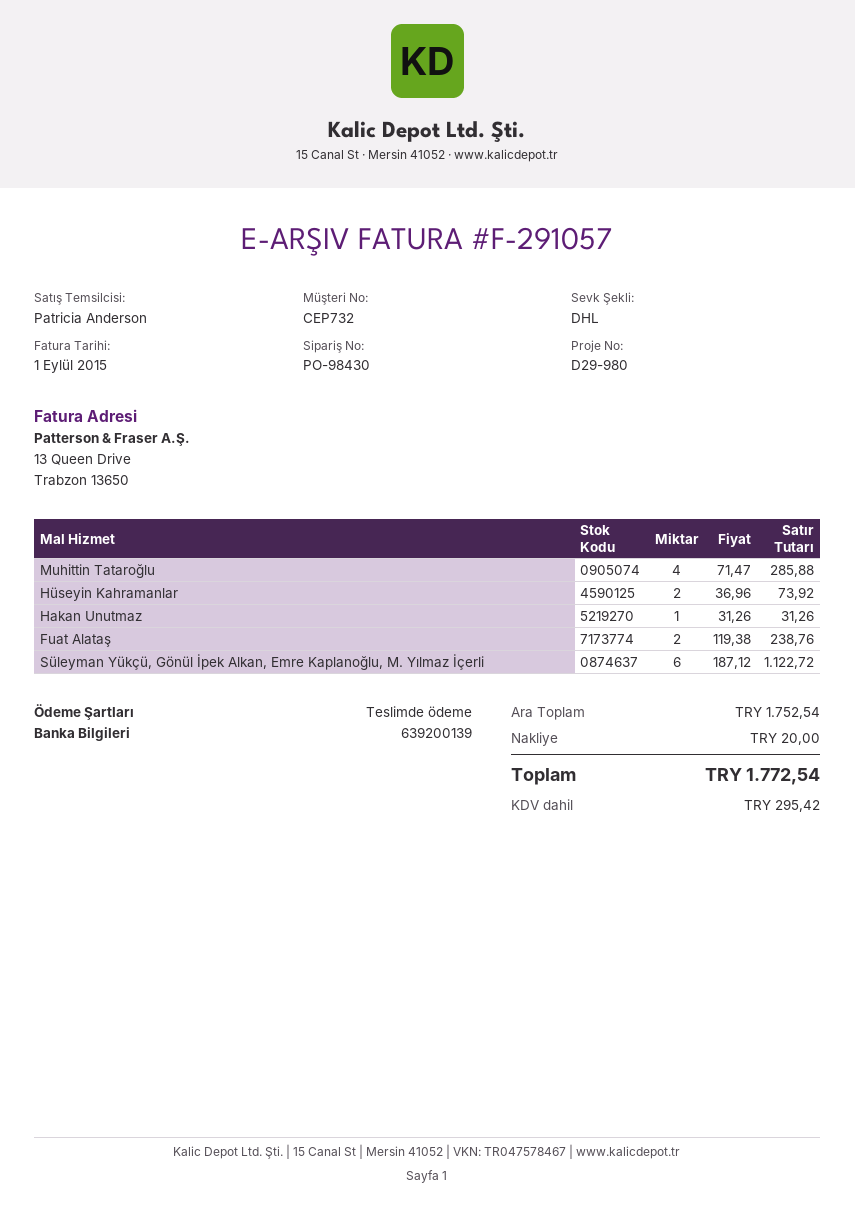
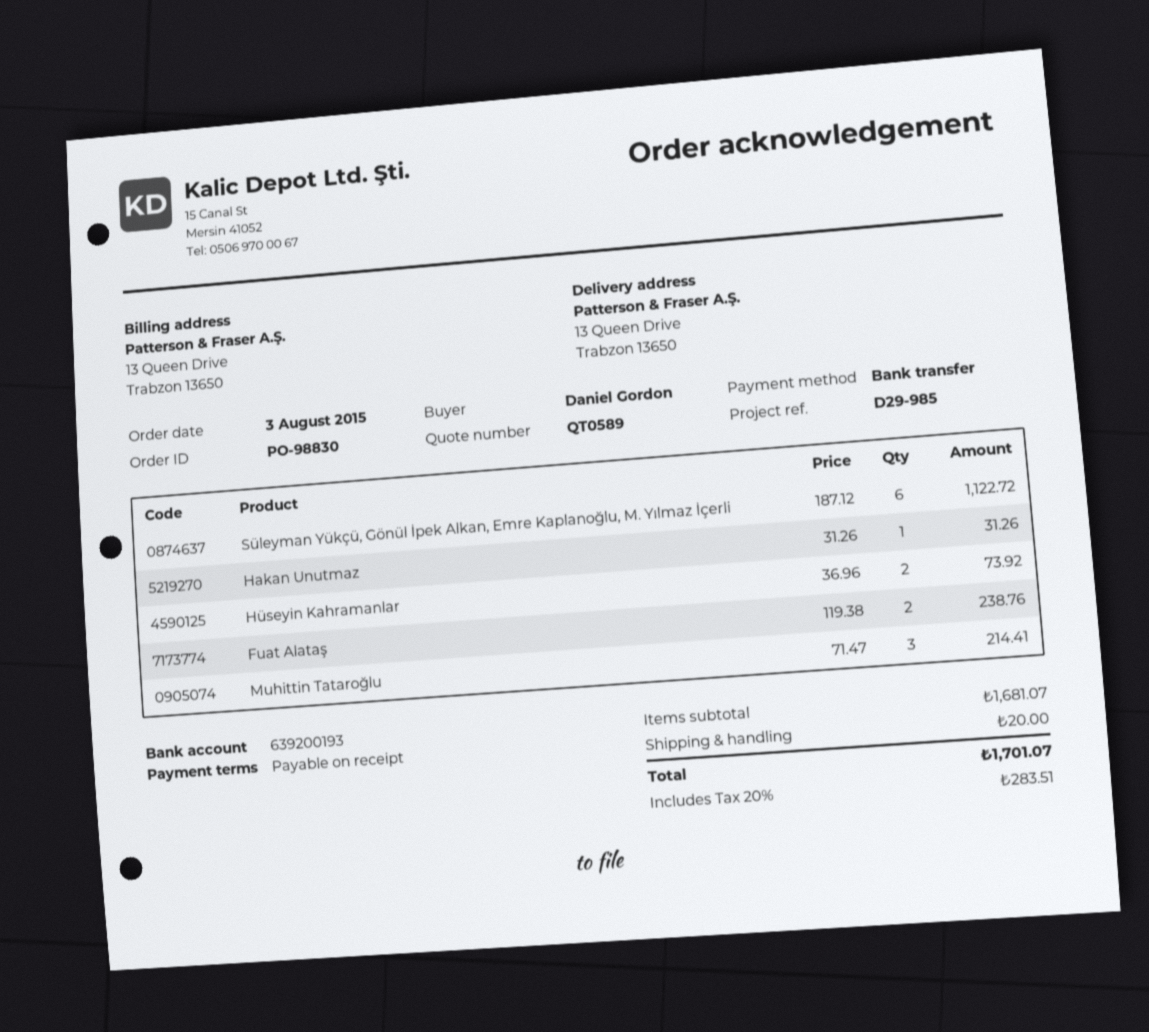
order number: PO-98430 -> PO-98830
reference: D29-980 -> D29-985
bank account: 639200139 -> 639200193
Muhittin Tataroğlu: 4 x 71.47 = 285.88 -> 3 x 71.47 = 214.41
subtotal: 1752.54 -> 1681.07
tax: 295.42 -> 283.51
total: 1772.54 -> 1701.07

